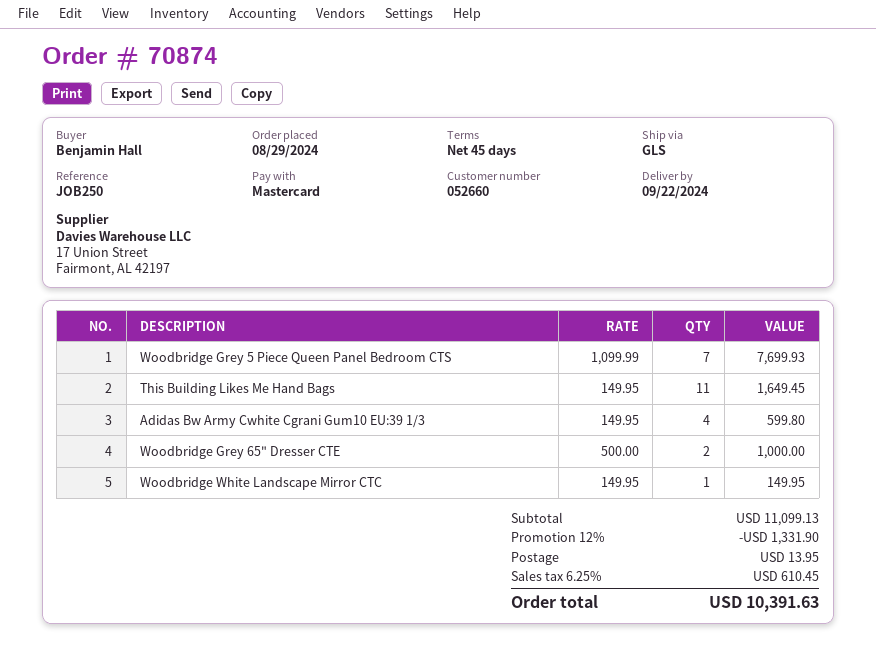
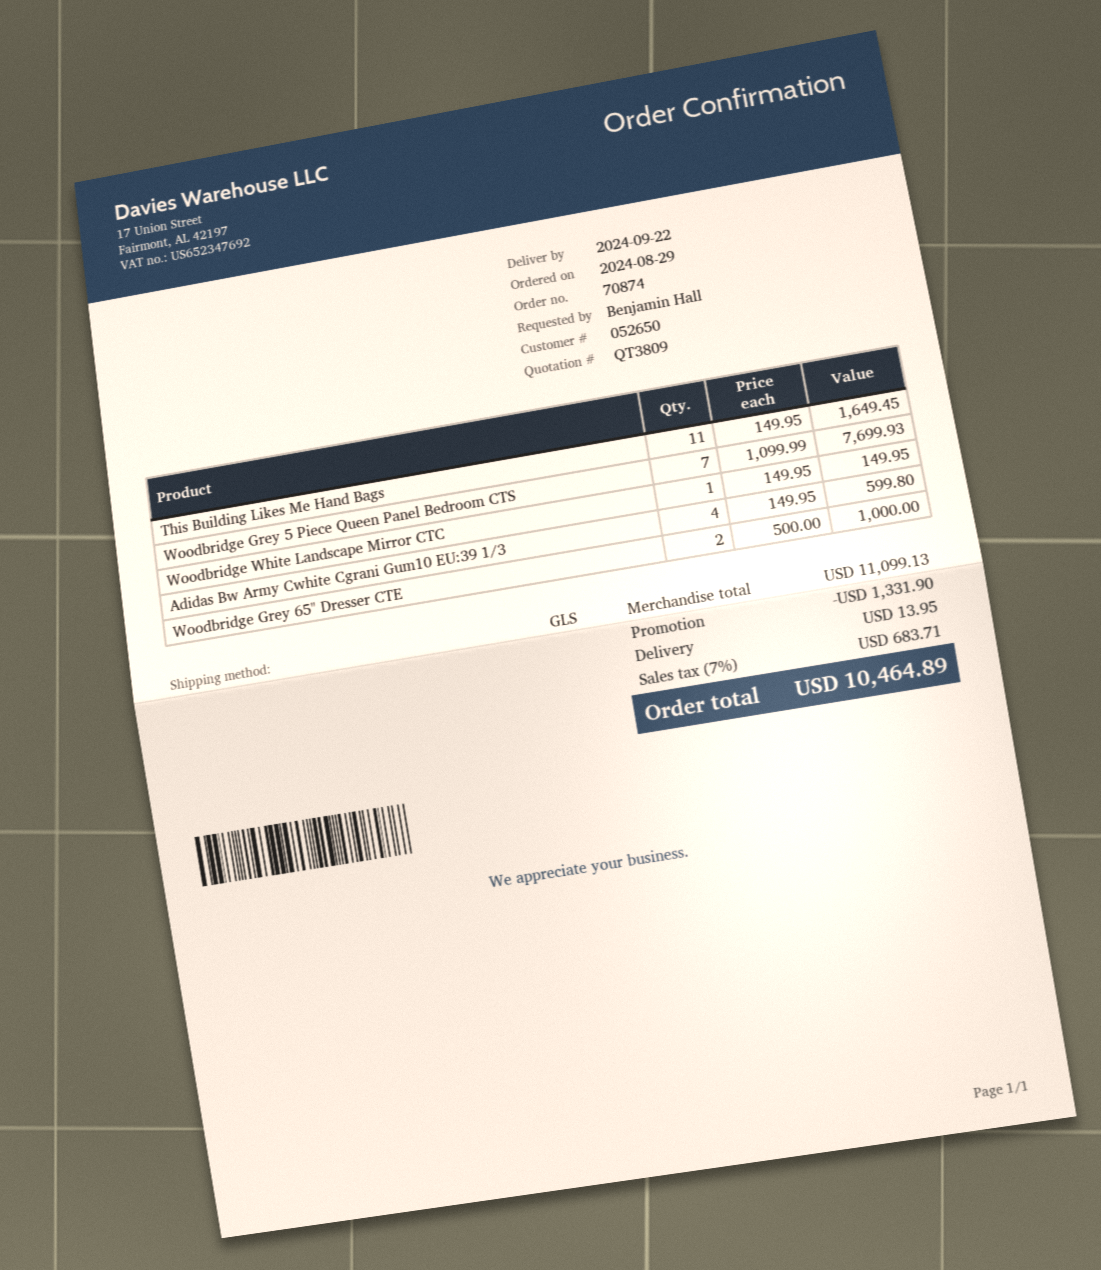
customer number: 052660 -> 052650
tax: 6.25% = 610.45 -> 7% = 683.71
total: 10391.63 -> 10464.89

